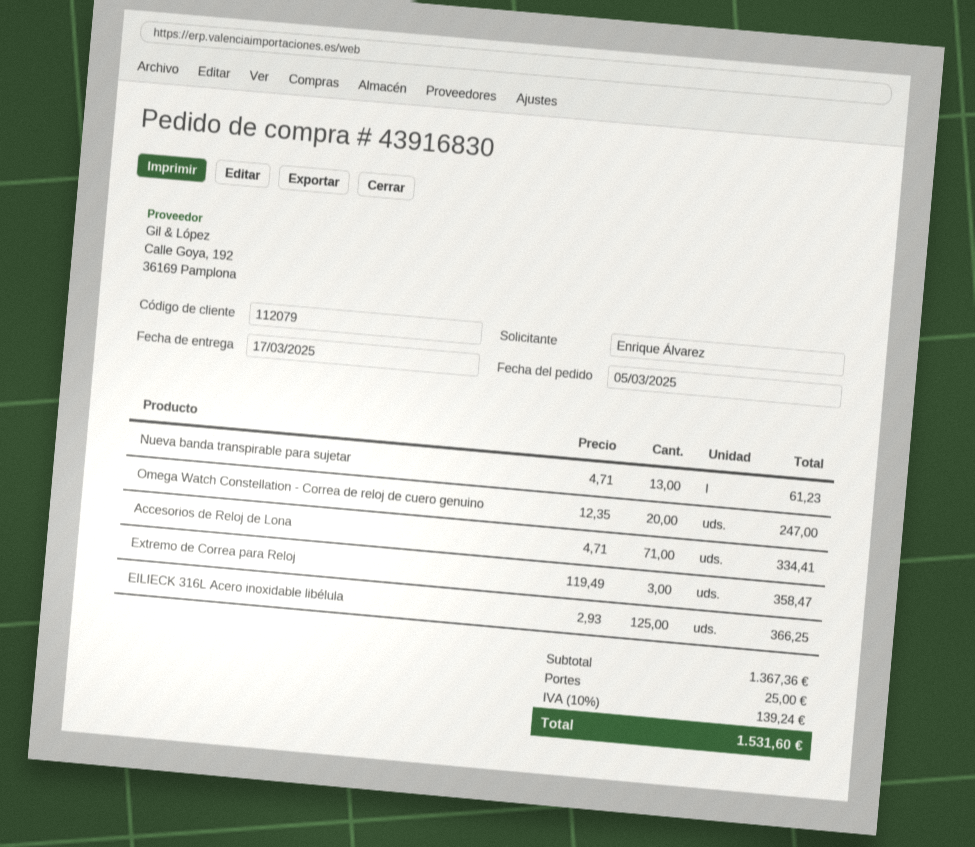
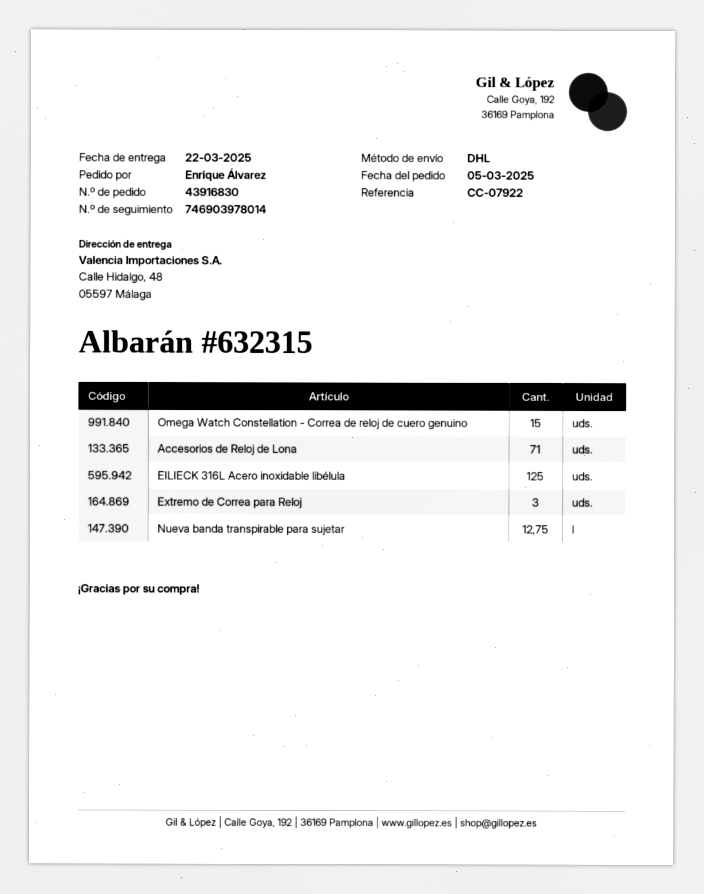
delivery date: 2025-03-17 -> 2025-03-22
Nueva banda transpirable para sujetar: 13 -> 12.75
Omega Watch Constellation - Correa de reloj de cuero genuino: 20 -> 15

